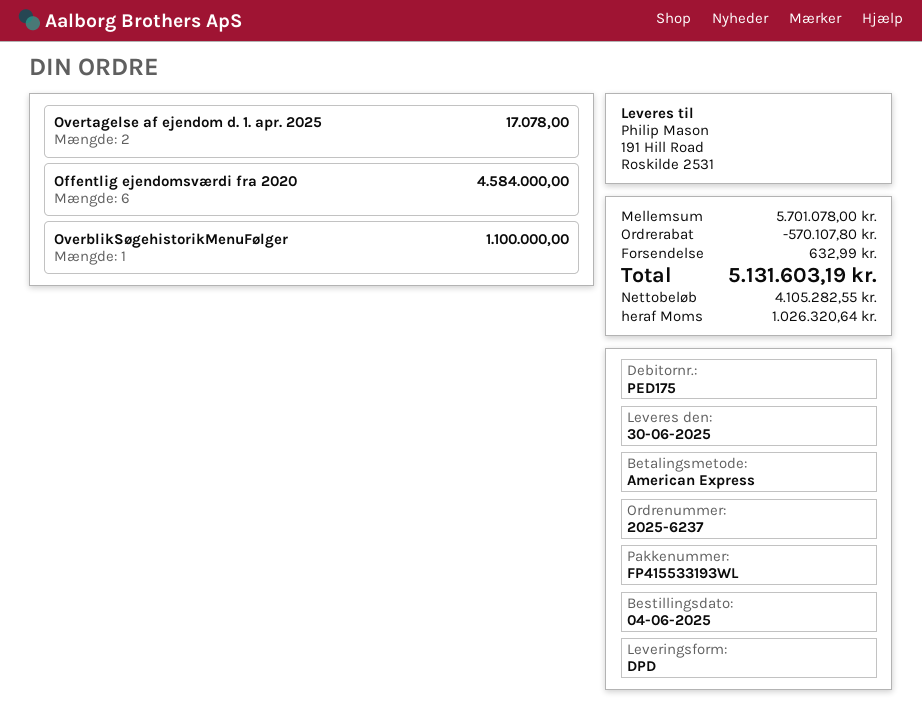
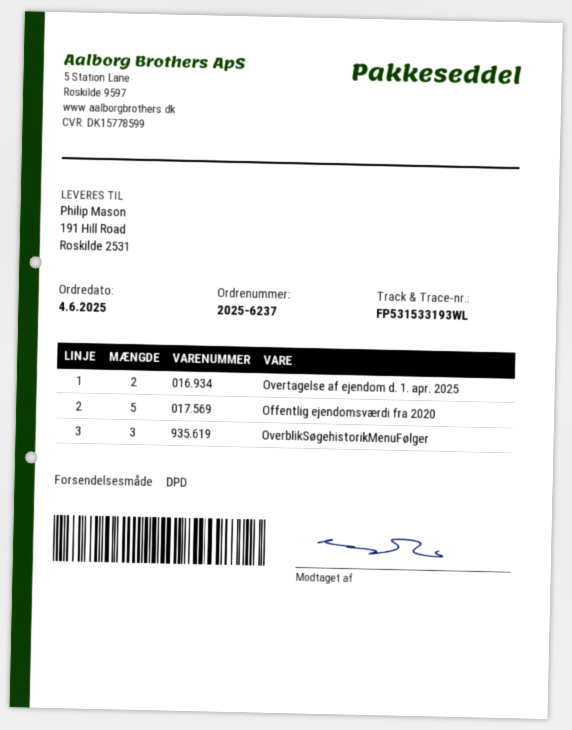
tracking number: FP415533193WL -> FP531533193WL
Offentlig ejendomsværdi fra 2020: 6 -> 5
OverblikSøgehistorikMenuFølger: 1 -> 3

